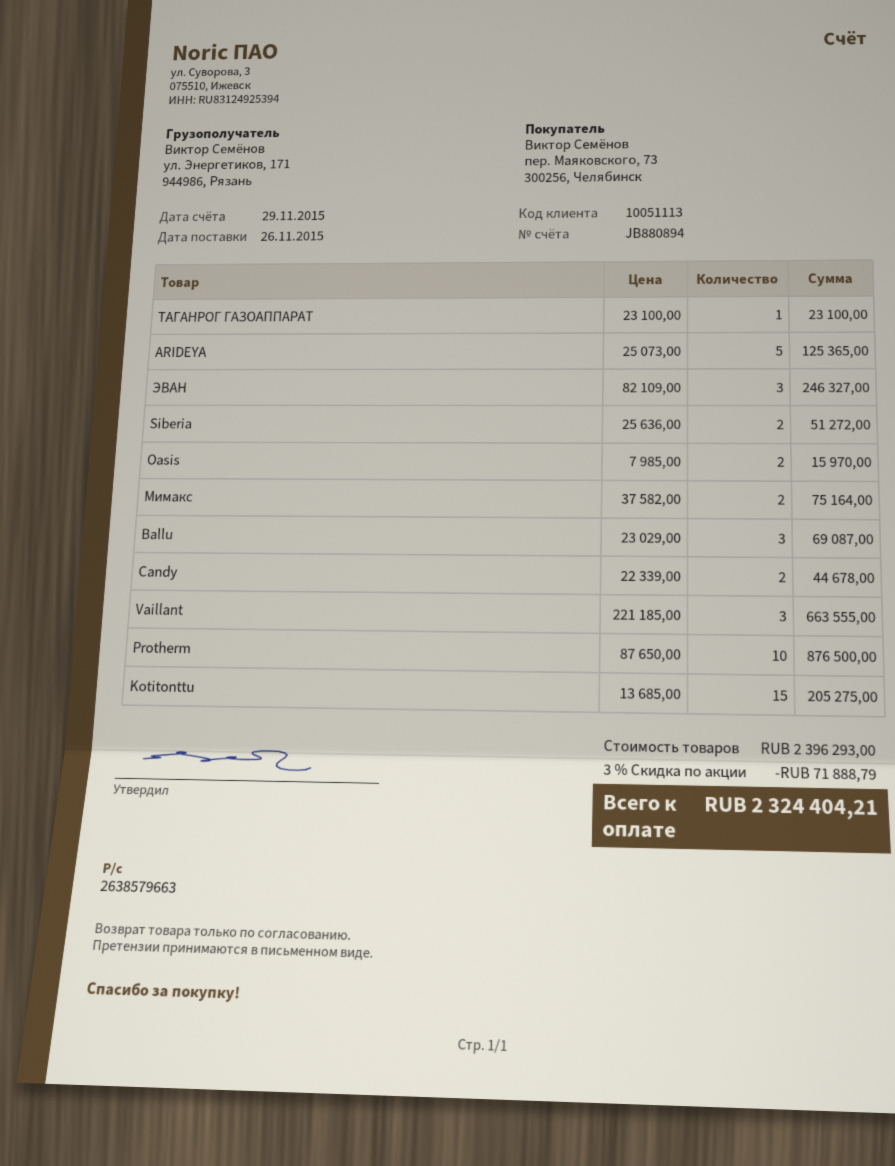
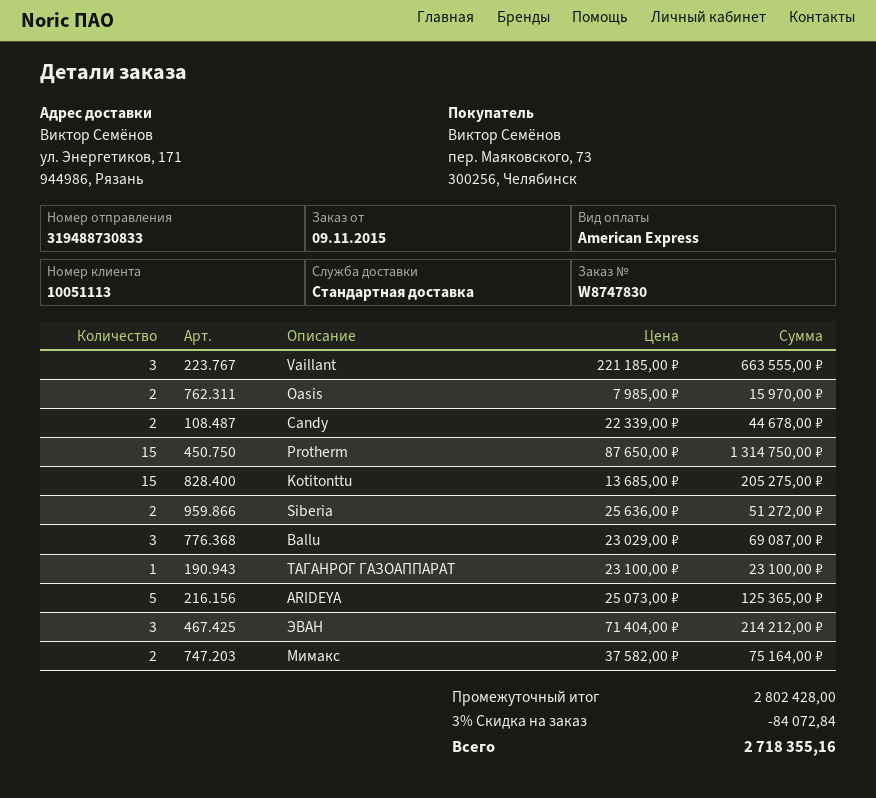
ЭВАН: 3 x 82109.00 = 246327.00 -> 3 x 71404.00 = 214212.00
Protherm: 10 x 87650.00 = 876500.00 -> 15 x 87650.00 = 1314750.00
subtotal: 2396293.00 -> 2802428.00
discount: 3% = 71888.79 -> 3% = 84072.84
total: 2324404.21 -> 2718355.16

